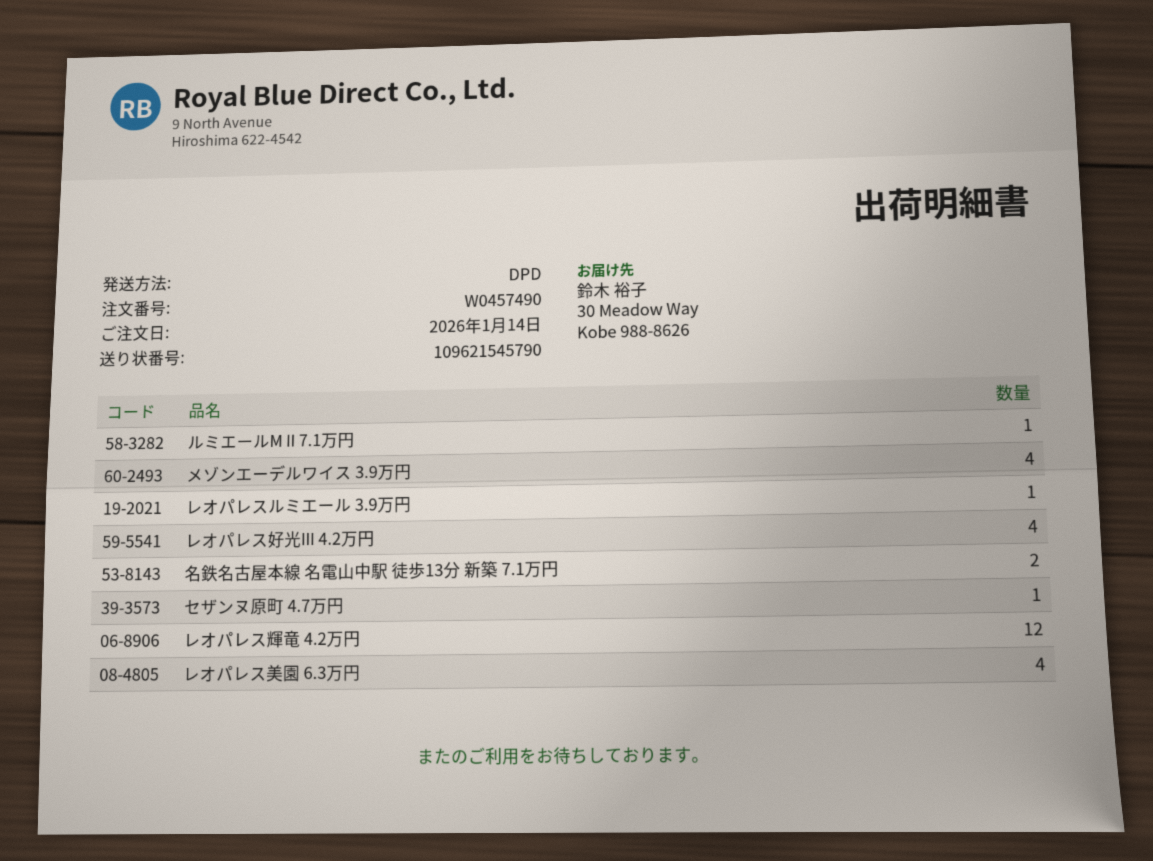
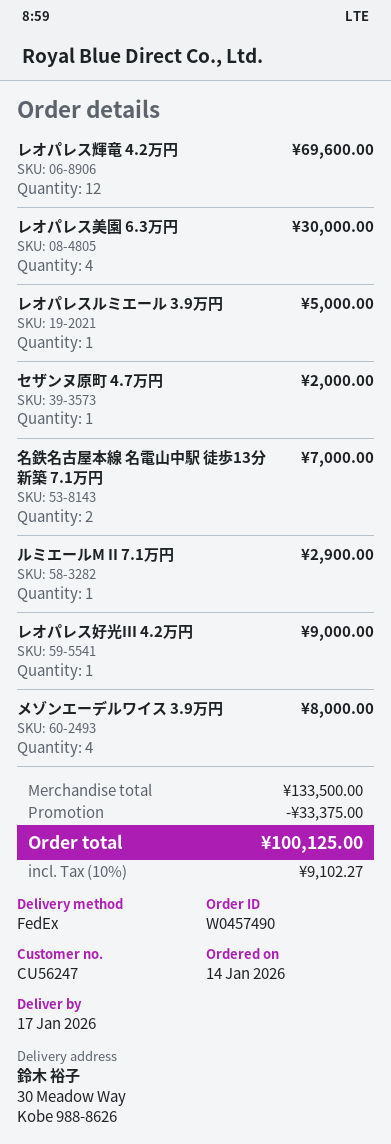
shipping method: DPD -> FedEx
レオパレス好光III 4.2万円: 4 -> 1

